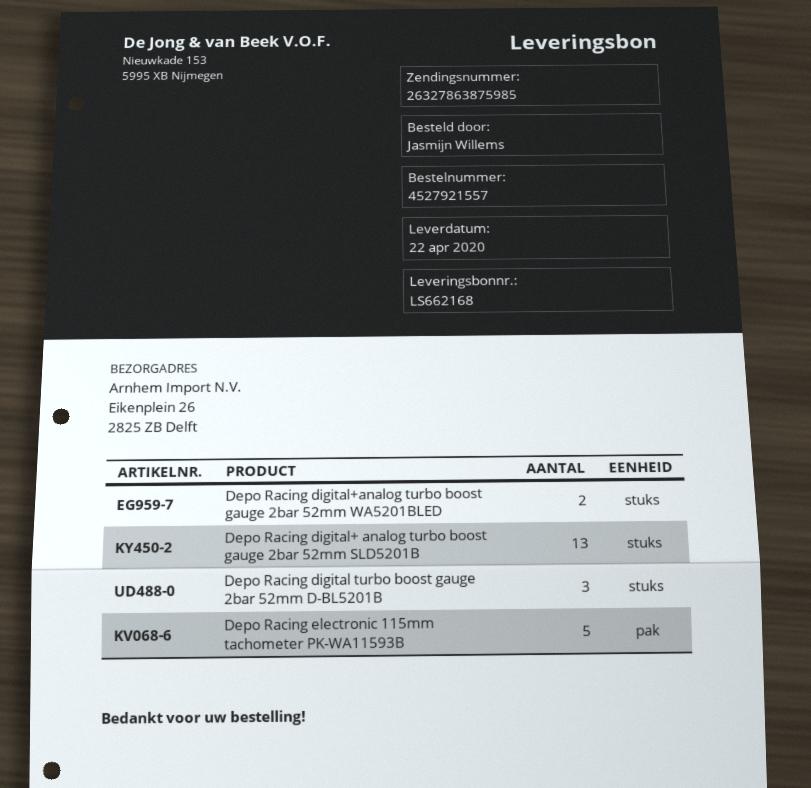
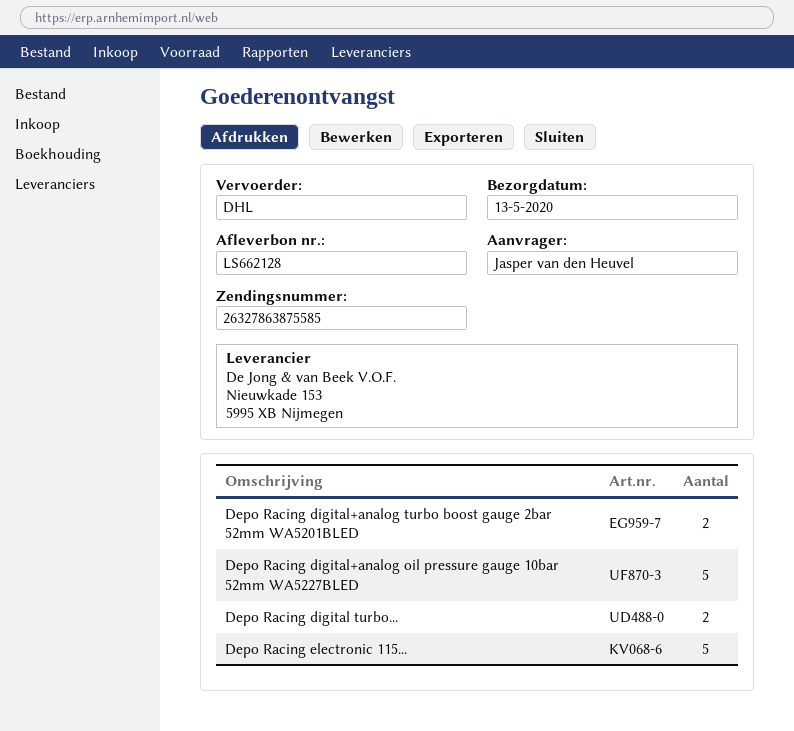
delivery note number: LS662168 -> LS662128
delivery date: 2020-04-22 -> 2020-05-13
ordered by: Jasmijn Willems -> Jasper van den Heuvel
tracking number: 26327863875985 -> 26327863875585
Depo Racing digital+ analog turbo boost gauge 2bar 52mm SLD5201B: 13 -> none
Depo Racing digital turbo boost gauge 2bar 52mm D-BL5201B: 3 -> 2
Depo Racing digital+analog oil pressure gauge 10bar 52mm WA5227BLED: none -> 5

